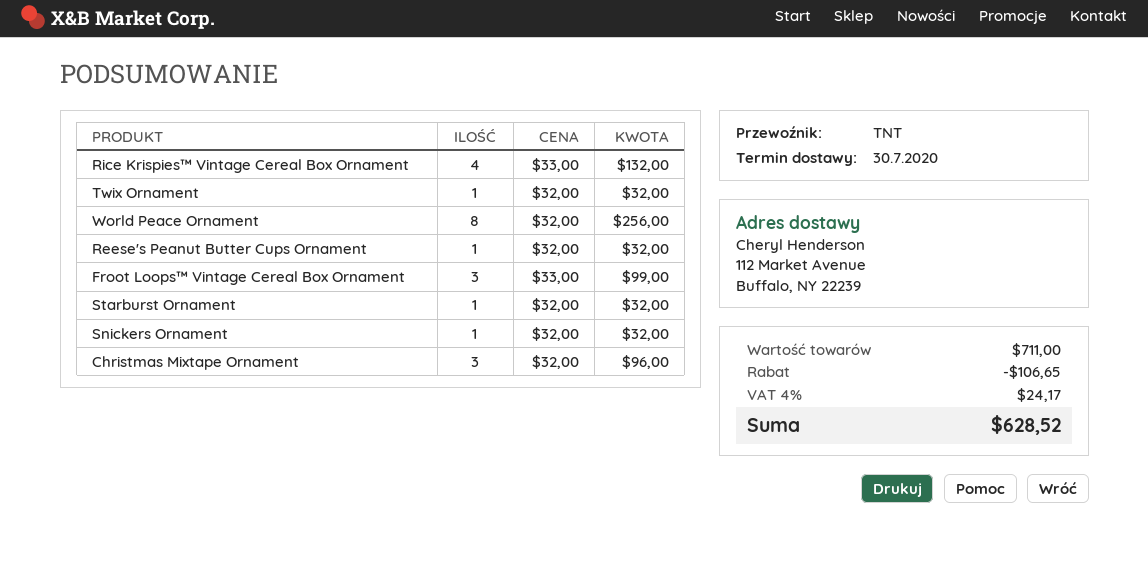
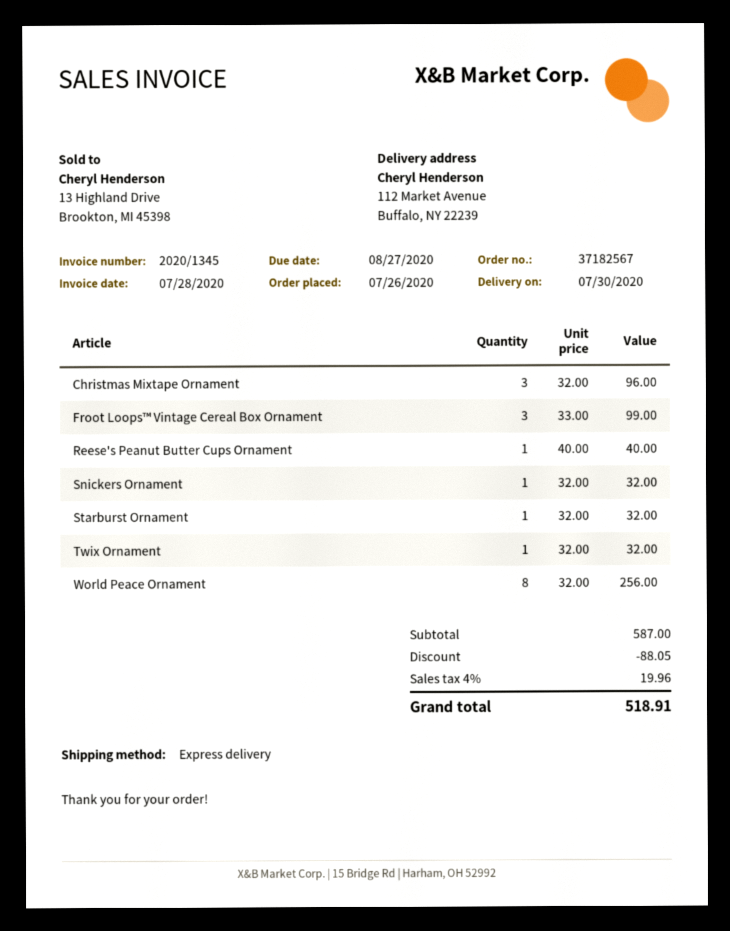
shipping method: TNT -> express
Rice Krispies™ Vintage Cereal Box Ornament: 4 x 33.00 = 132.00 -> none
Reese's Peanut Butter Cups Ornament: 1 x 32.00 = 32.00 -> 1 x 40.00 = 40.00
subtotal: 711.00 -> 587.00
discount: 106.65 -> 88.05
tax: 4% = 24.17 -> 4% = 19.96
total: 628.52 -> 518.91

